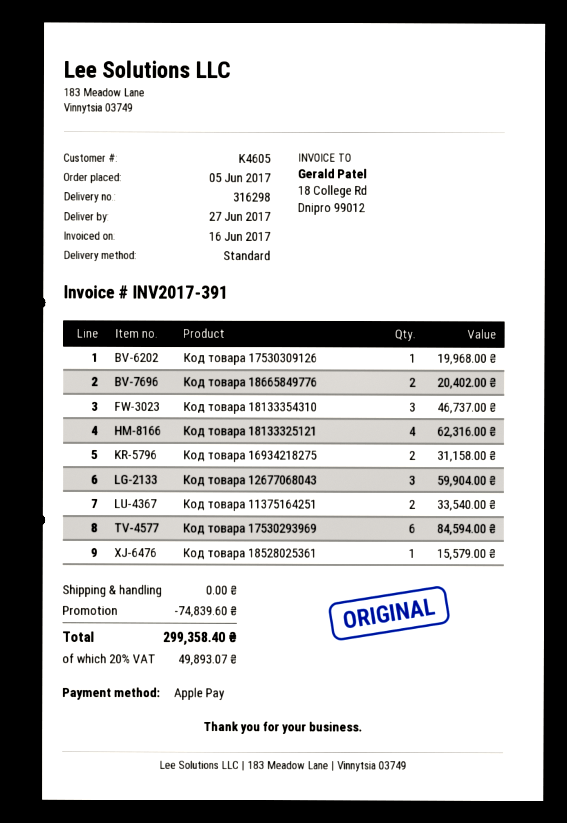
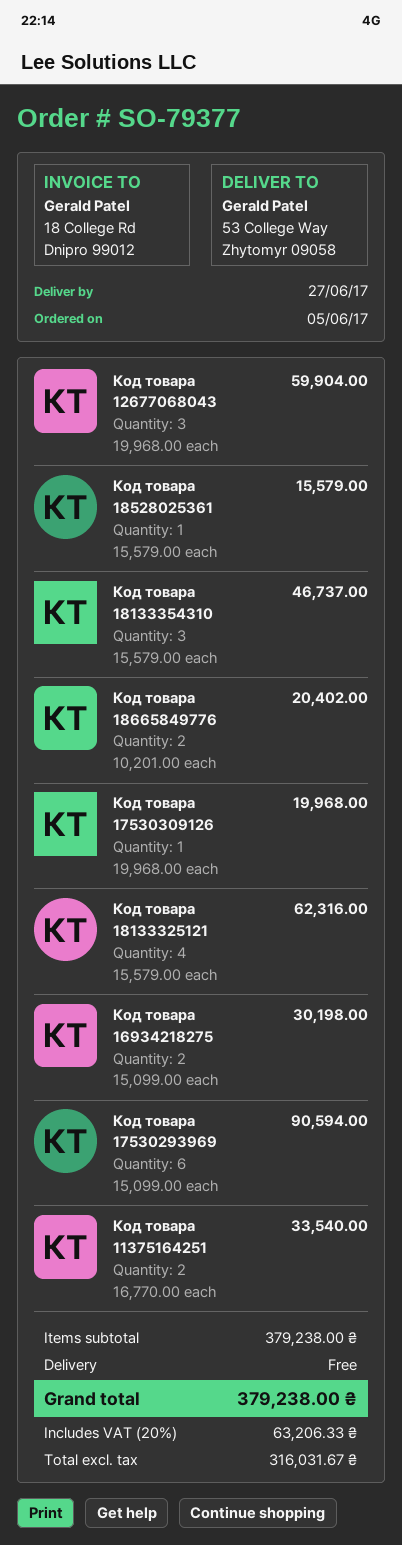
Код товара 16934218275: 2 for 31158.00 -> 2 for 30198.00
Код товара 17530293969: 6 for 84594.00 -> 6 for 90594.00
discount: 74839.60 -> none
tax: 20% = 49893.07 -> 20% = 63206.33
total: 299358.40 -> 379238.00

